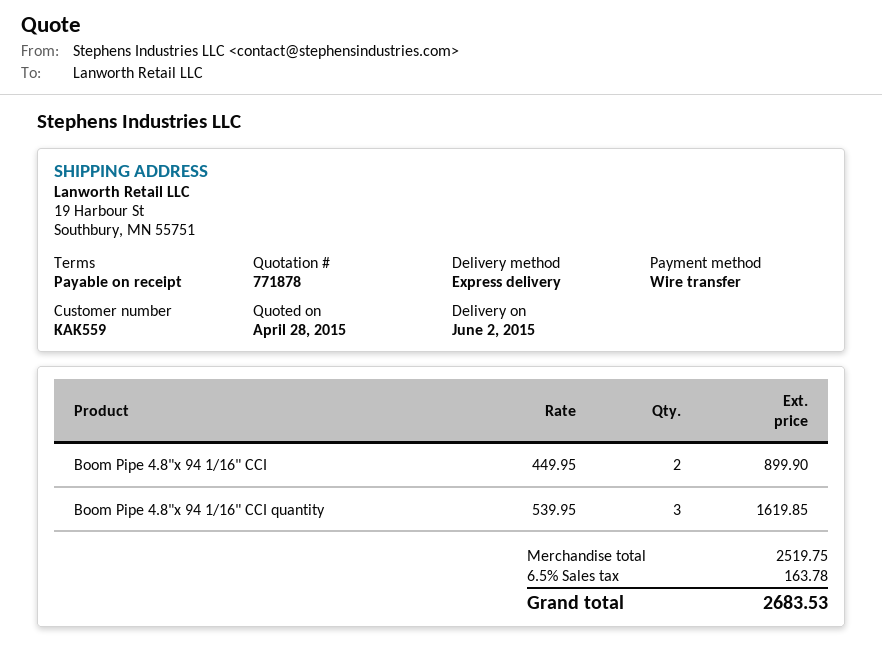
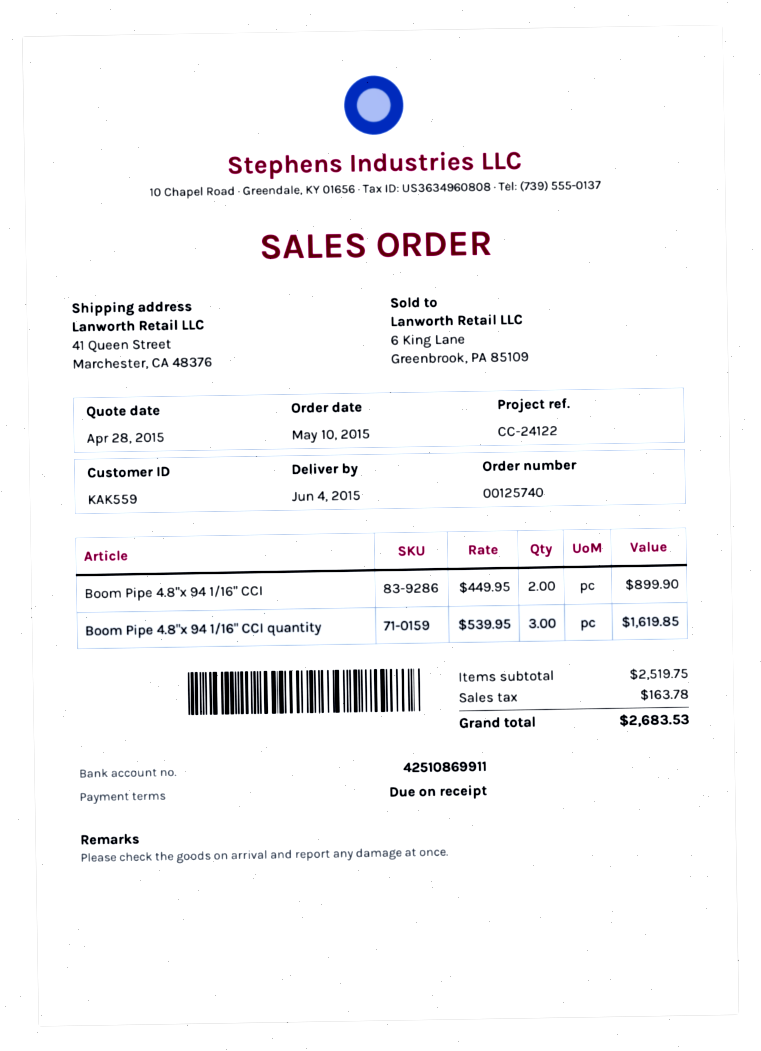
delivery date: 2015-06-02 -> 2015-06-04
ship to: 19 Harbour St, Southbury, MN 55751 -> 41 Queen Street, Marchester, CA 48376

